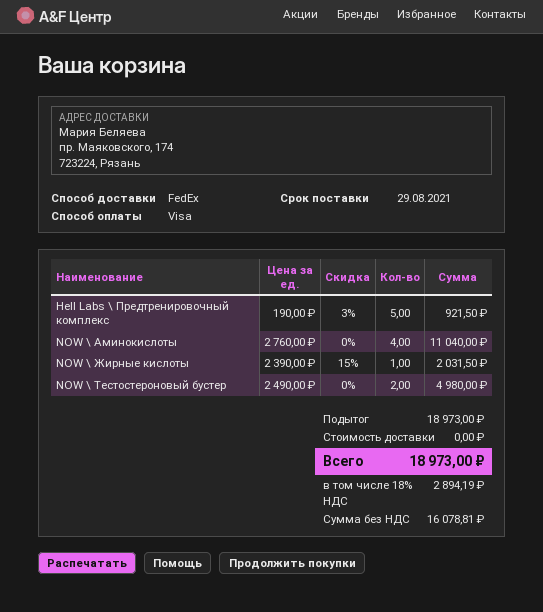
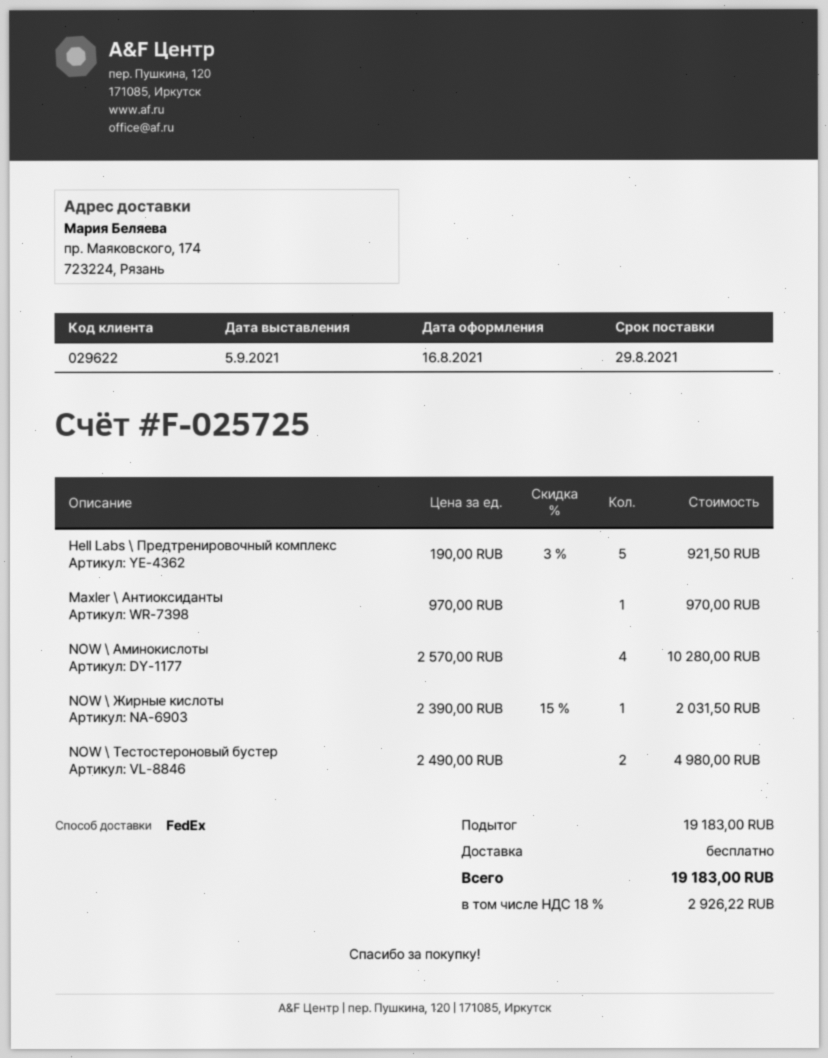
NOW \ Аминокислоты: 4 x 2760.00 = 11040.00 -> 4 x 2570.00 = 10280.00
Maxler \ Антиоксиданты: none -> 1 x 970.00 = 970.00
subtotal: 18973.00 -> 19183.00
tax: 18% = 2894.19 -> 18% = 2926.22
total: 18973.00 -> 19183.00

